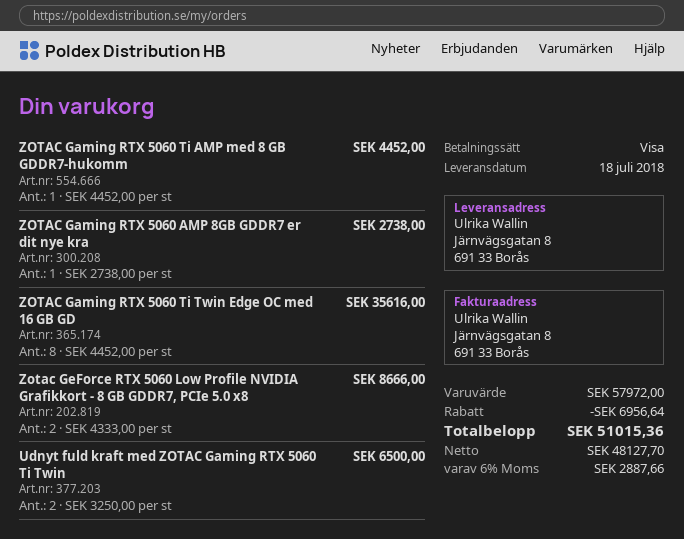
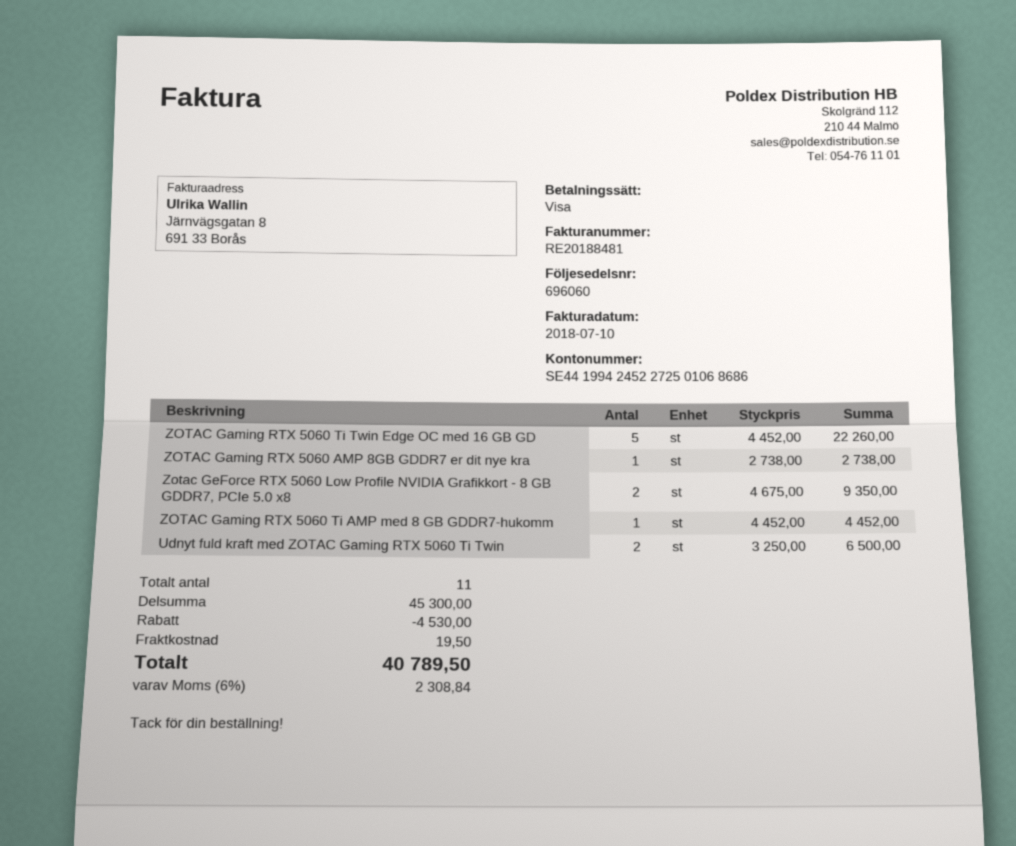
ZOTAC Gaming RTX 5060 Ti Twin Edge OC med 16 GB GD: 8 x 4452.00 = 35616.00 -> 5 x 4452.00 = 22260.00
Zotac GeForce RTX 5060 Low Profile NVIDIA Grafikkort - 8 GB GDDR7, PCIe 5.0 x8: 2 x 4333.00 = 8666.00 -> 2 x 4675.00 = 9350.00
subtotal: 57972.00 -> 45300.00
discount: 6956.64 -> 4530.00
shipping: none -> 19.50
tax: 6% = 2887.66 -> 6% = 2308.84
total: 51015.36 -> 40789.50

